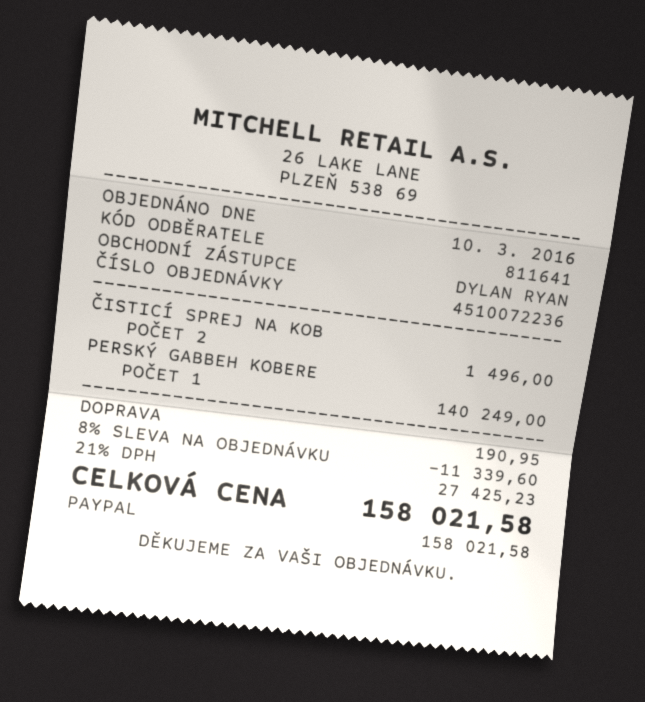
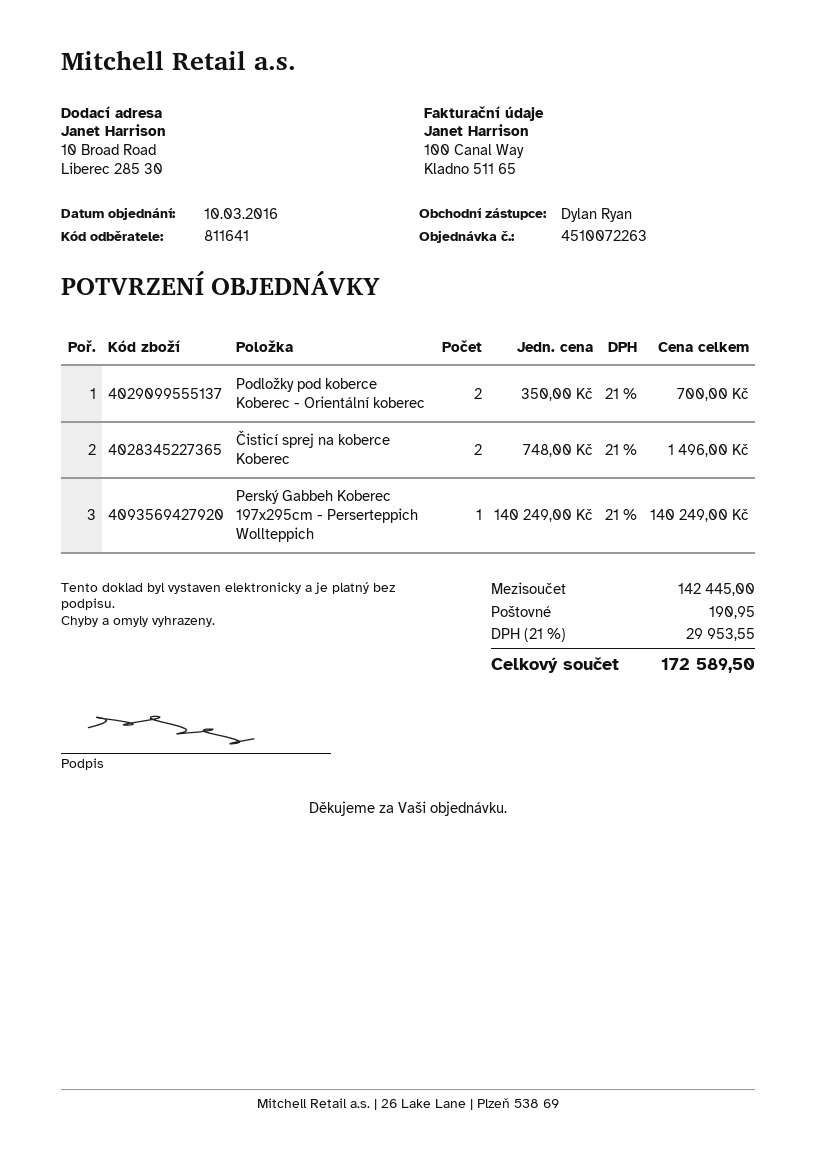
order number: 4510072236 -> 4510072263
Podložky pod koberce Koberec - Orientální koberec: none -> 2 for 700.00
discount: 8% = 11339.60 -> none
tax: 21% = 27425.23 -> 21% = 29953.55
total: 158021.58 -> 172589.50

